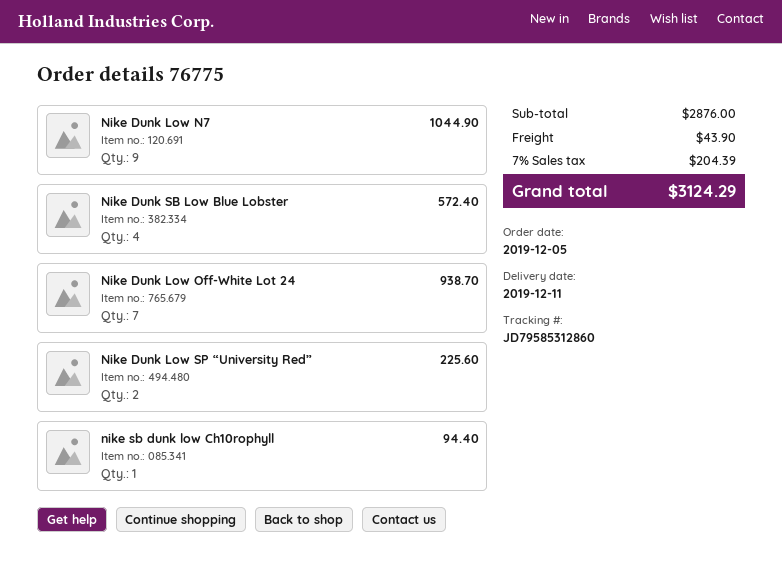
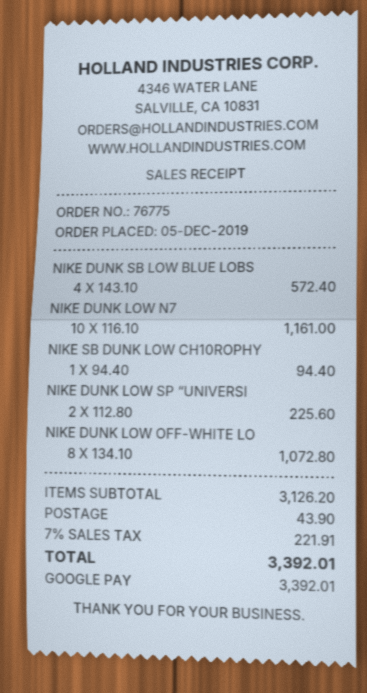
Nike Dunk Low N7: 9 for 1044.90 -> 10 for 1161.00
Nike Dunk Low Off-White Lot 24: 7 for 938.70 -> 8 for 1072.80
subtotal: 2876.00 -> 3126.20
tax: 7% = 204.39 -> 7% = 221.91
total: 3124.29 -> 3392.01

